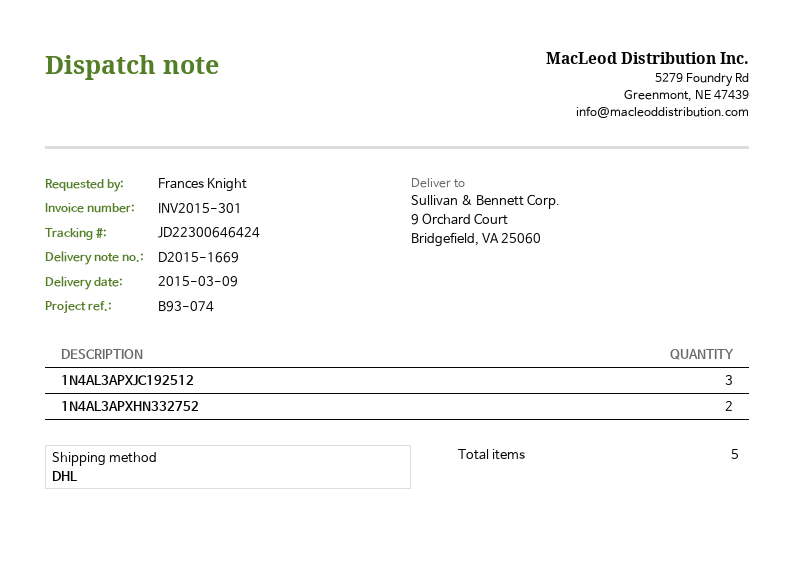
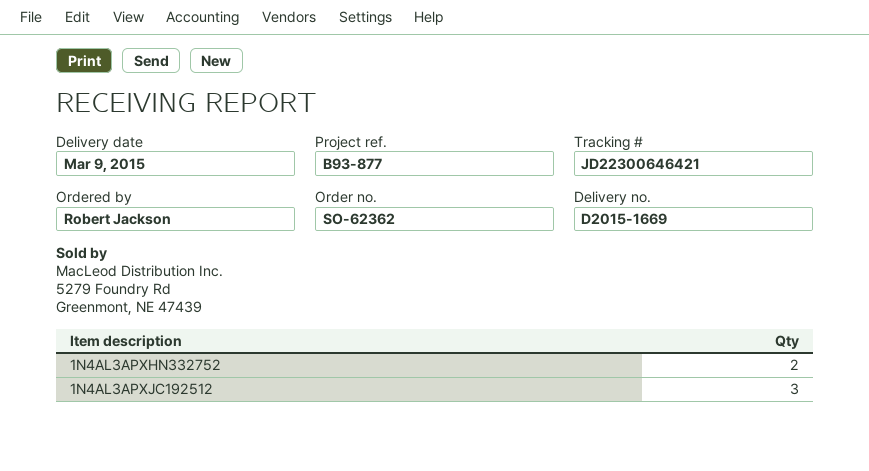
reference: B93-074 -> B93-877
ordered by: Frances Knight -> Robert Jackson
tracking number: JD22300646424 -> JD22300646421

